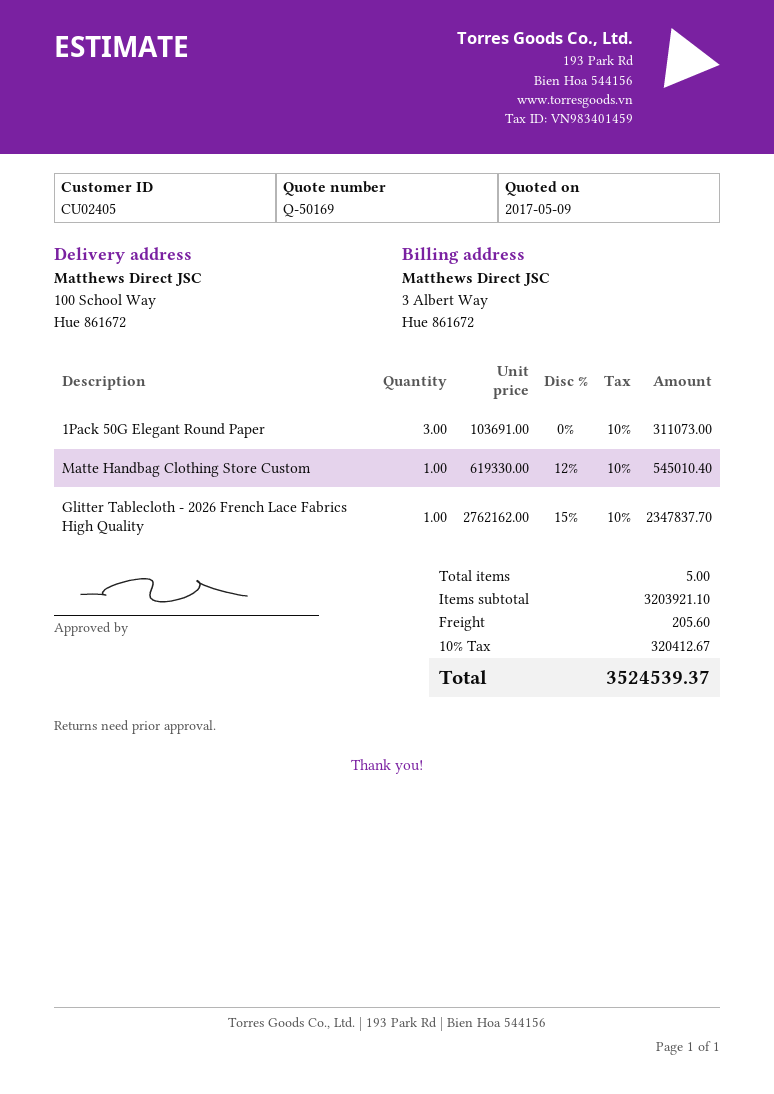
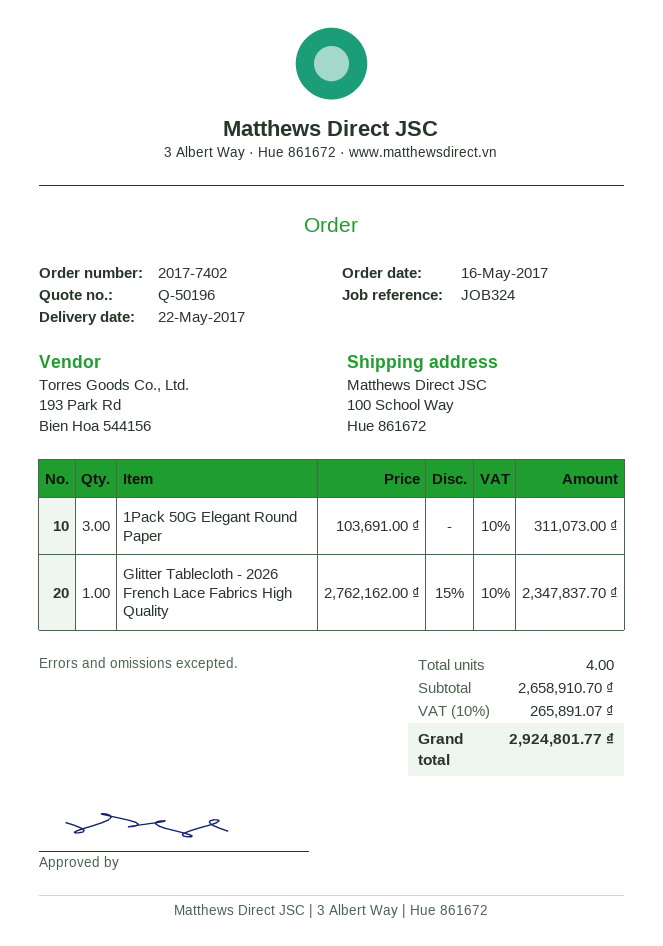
quote number: Q-50169 -> Q-50196
Matte Handbag Clothing Store Custom: 1 x 619330.00 - 12% = 545010.40 -> none
total quantity: 5 -> 4
subtotal: 3203921.10 -> 2658910.70
shipping: 205.60 -> none
tax: 10% = 320412.67 -> 10% = 265891.07
total: 3524539.37 -> 2924801.77

